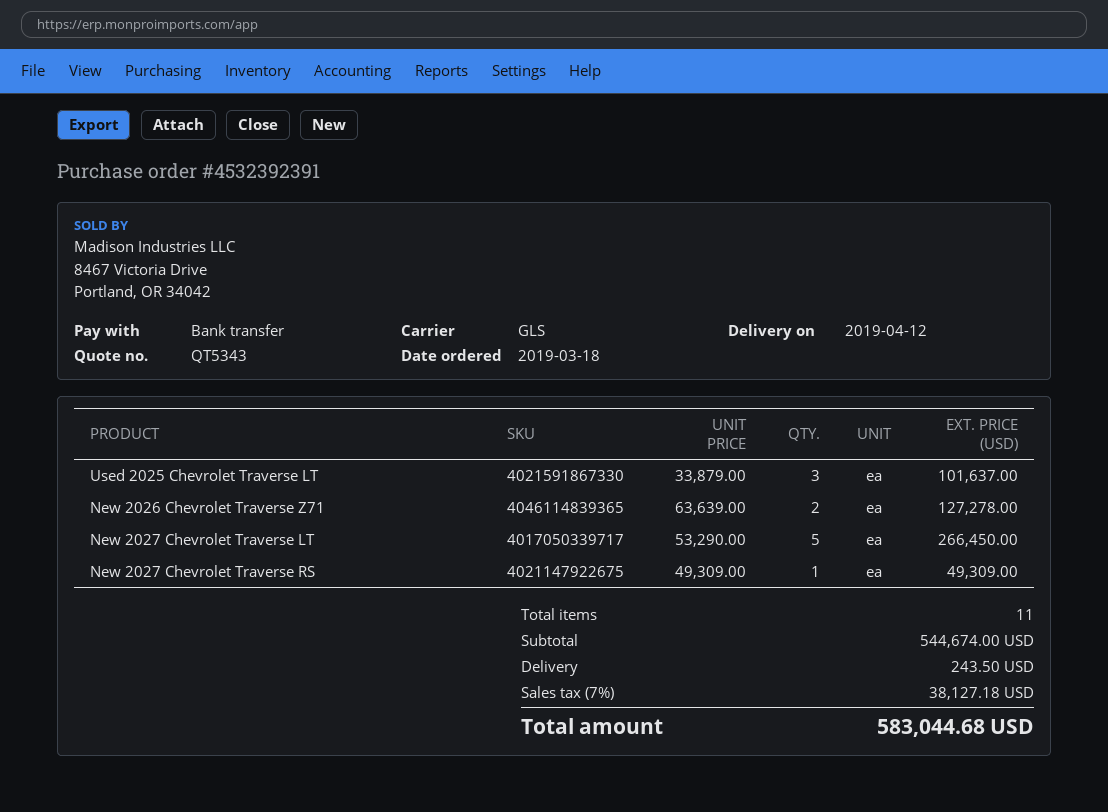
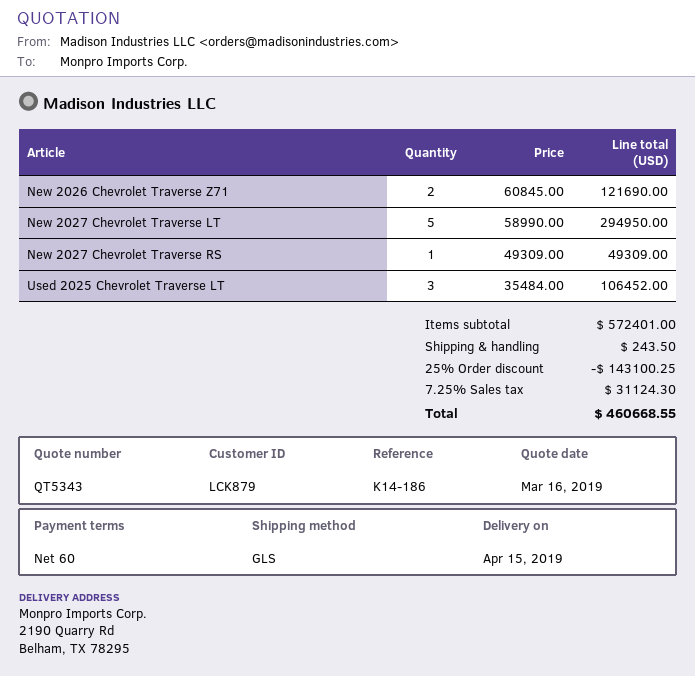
delivery date: 2019-04-12 -> 2019-04-15
Used 2025 Chevrolet Traverse LT: 3 x 33879.00 = 101637.00 -> 3 x 35484.00 = 106452.00
New 2026 Chevrolet Traverse Z71: 2 x 63639.00 = 127278.00 -> 2 x 60845.00 = 121690.00
New 2027 Chevrolet Traverse LT: 5 x 53290.00 = 266450.00 -> 5 x 58990.00 = 294950.00
subtotal: 544674.00 -> 572401.00
discount: none -> 25% = 143100.25
tax: 7% = 38127.18 -> 7.25% = 31124.30
total: 583044.68 -> 460668.55

